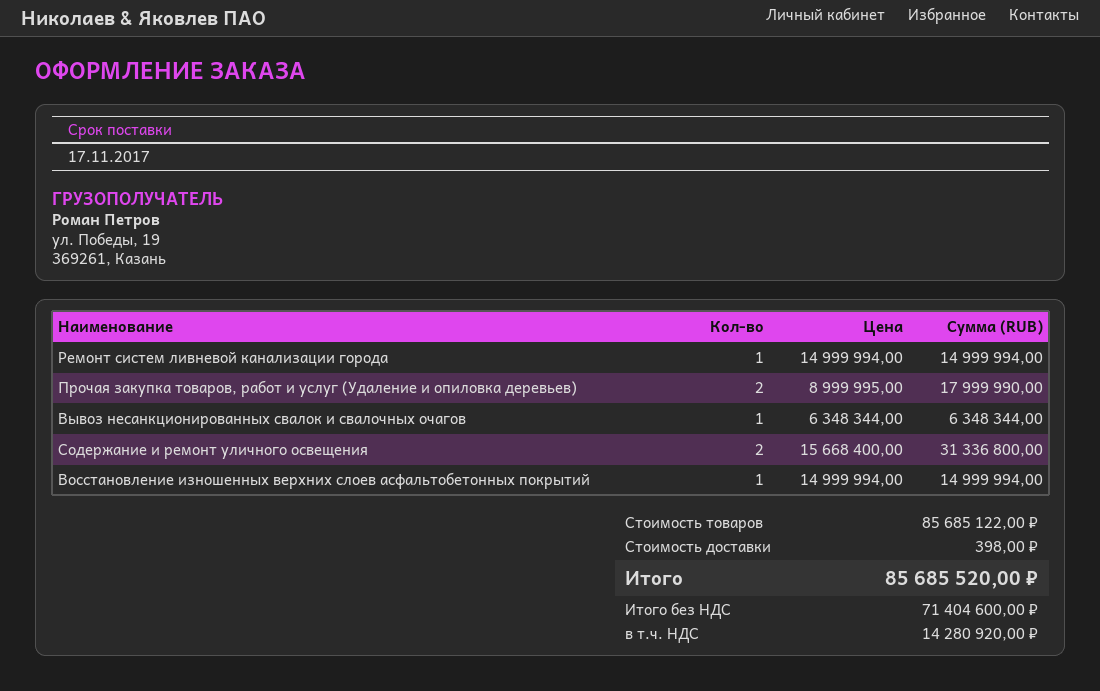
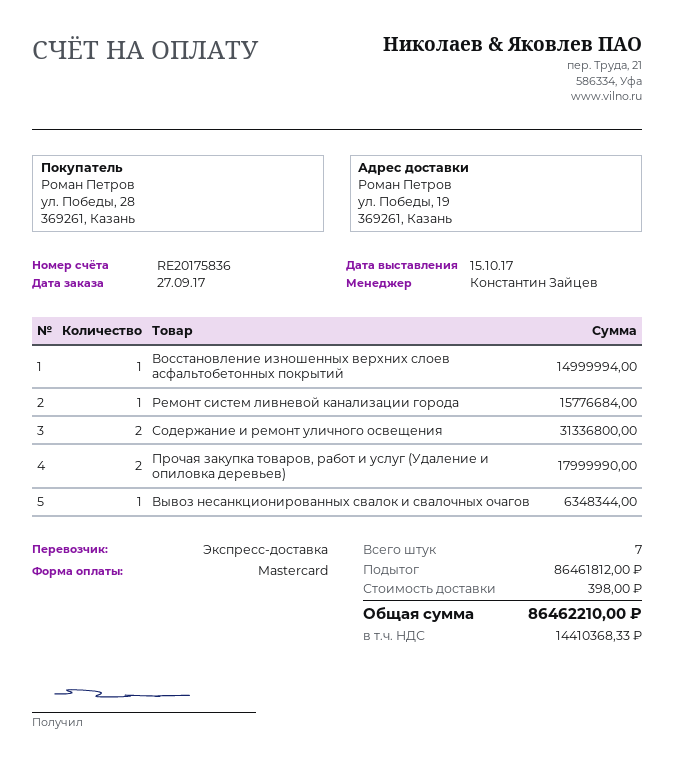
Ремонт систем ливневой канализации города: 1 for 14999994.00 -> 1 for 15776684.00
subtotal: 85685122.00 -> 86461812.00
tax: 14280920.00 -> 14410368.33
total: 85685520.00 -> 86462210.00

